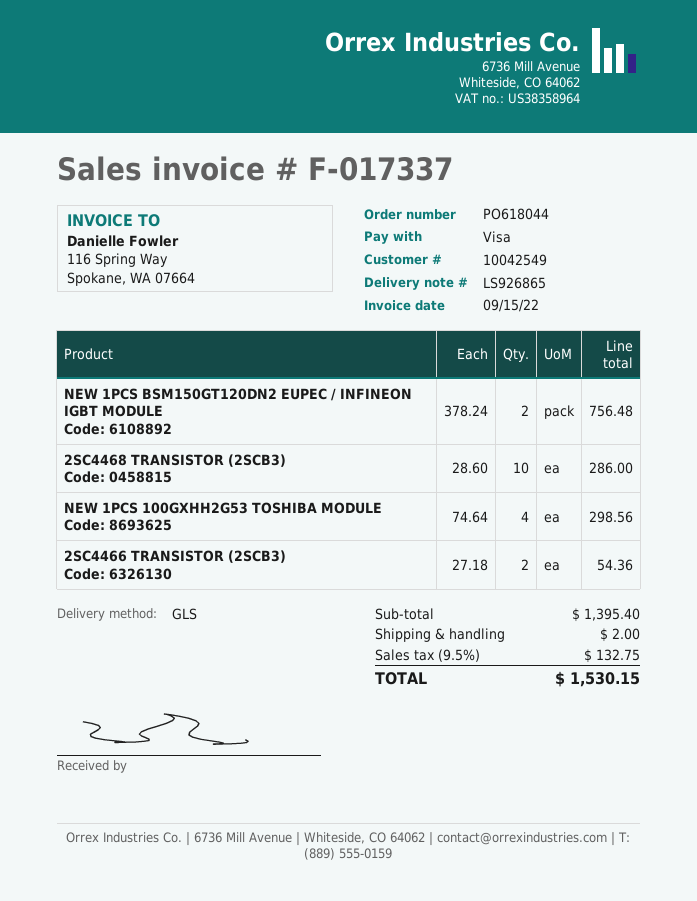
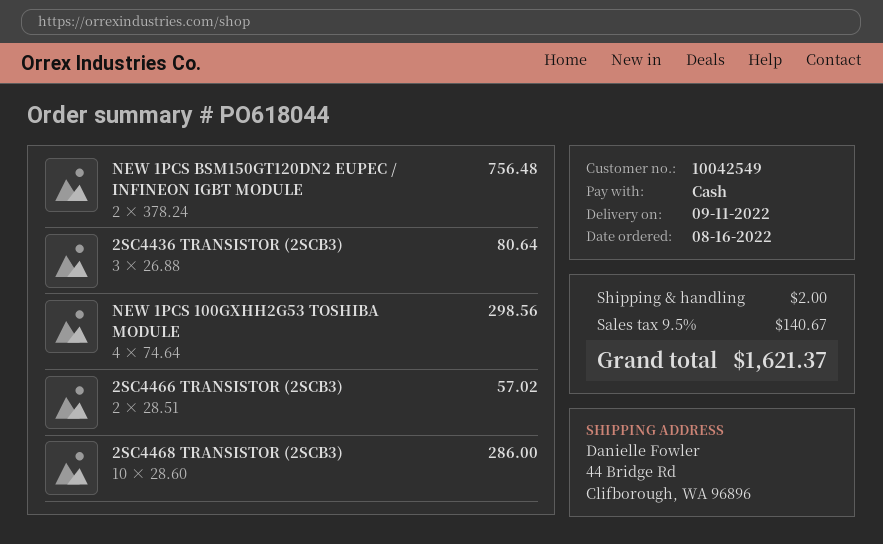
payment method: Visa -> cash
2SC4466 TRANSISTOR (2SCB3): 2 x 27.18 = 54.36 -> 2 x 28.51 = 57.02
2SC4436 TRANSISTOR (2SCB3): none -> 3 x 26.88 = 80.64
tax: 9.5% = 132.75 -> 9.5% = 140.67
total: 1530.15 -> 1621.37

